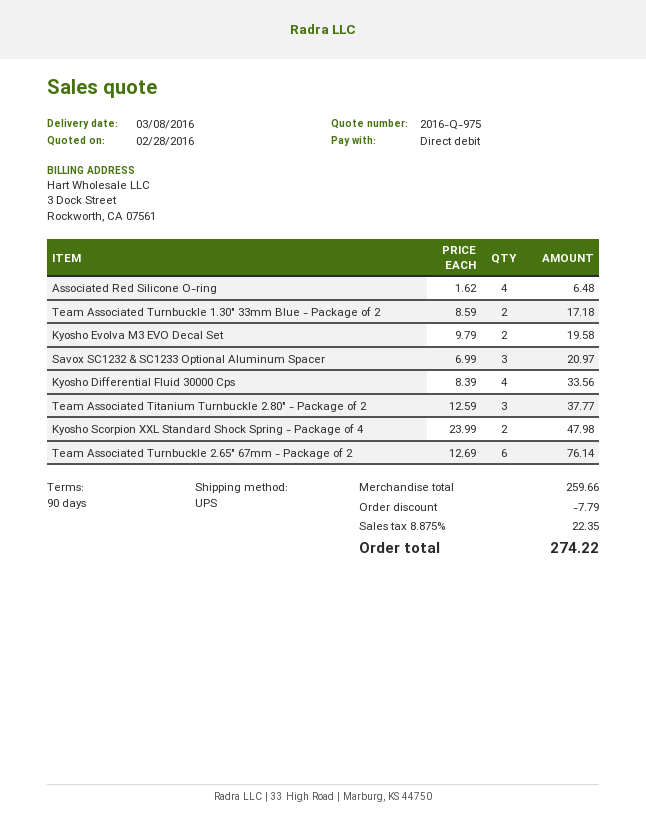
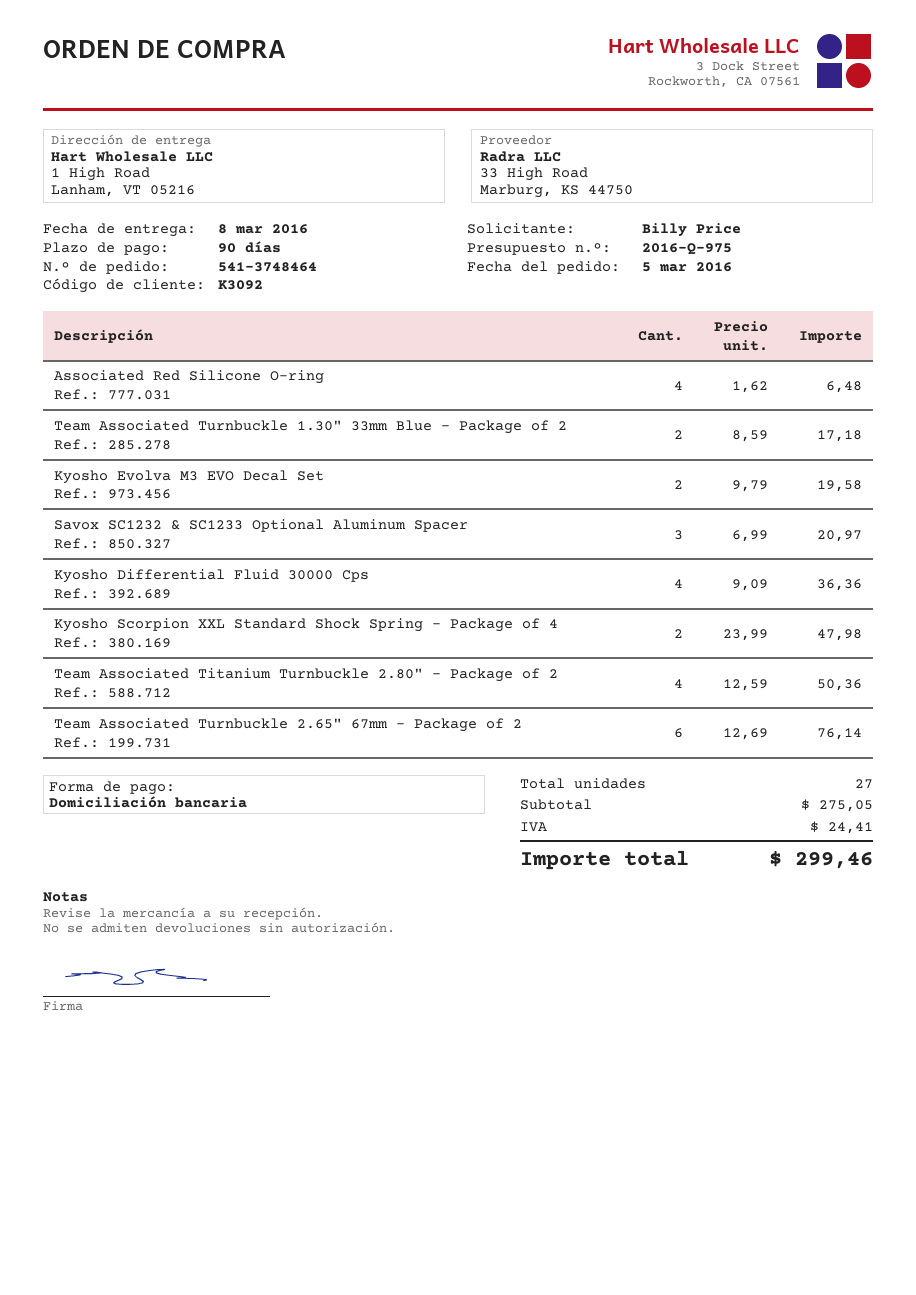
Kyosho Differential Fluid 30000 Cps: 4 x 8.39 = 33.56 -> 4 x 9.09 = 36.36
Team Associated Titanium Turnbuckle 2.80" - Package of 2: 3 x 12.59 = 37.77 -> 4 x 12.59 = 50.36
subtotal: 259.66 -> 275.05
discount: 7.79 -> none
tax: 22.35 -> 24.41
total: 274.22 -> 299.46

